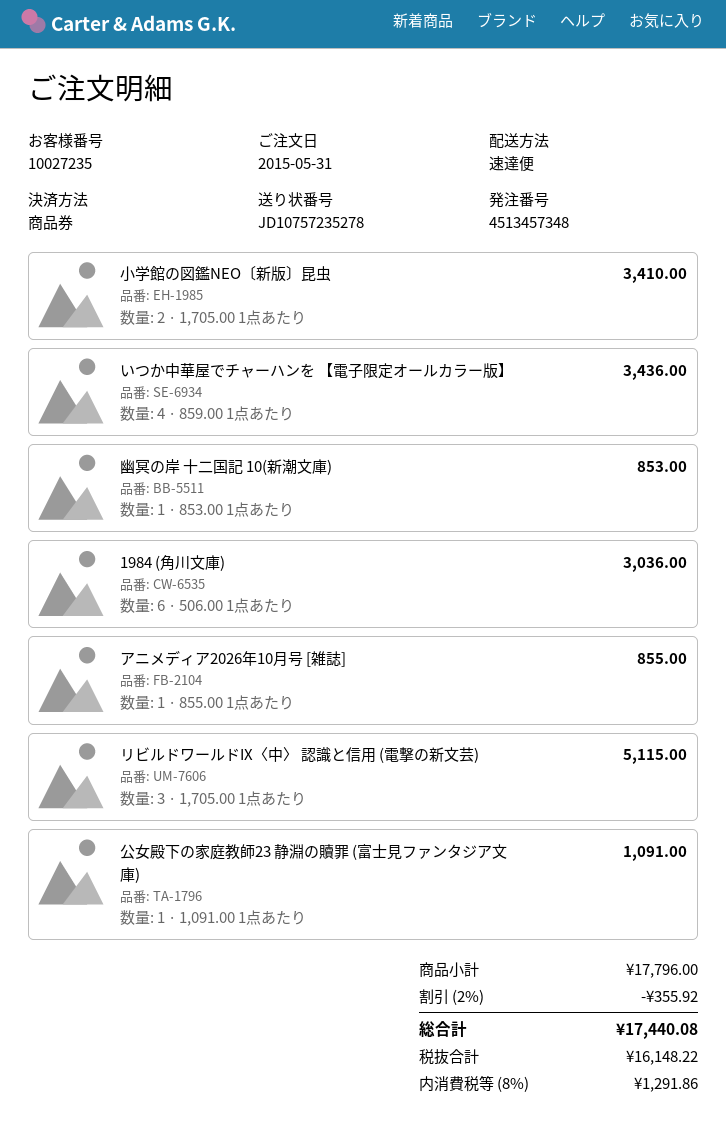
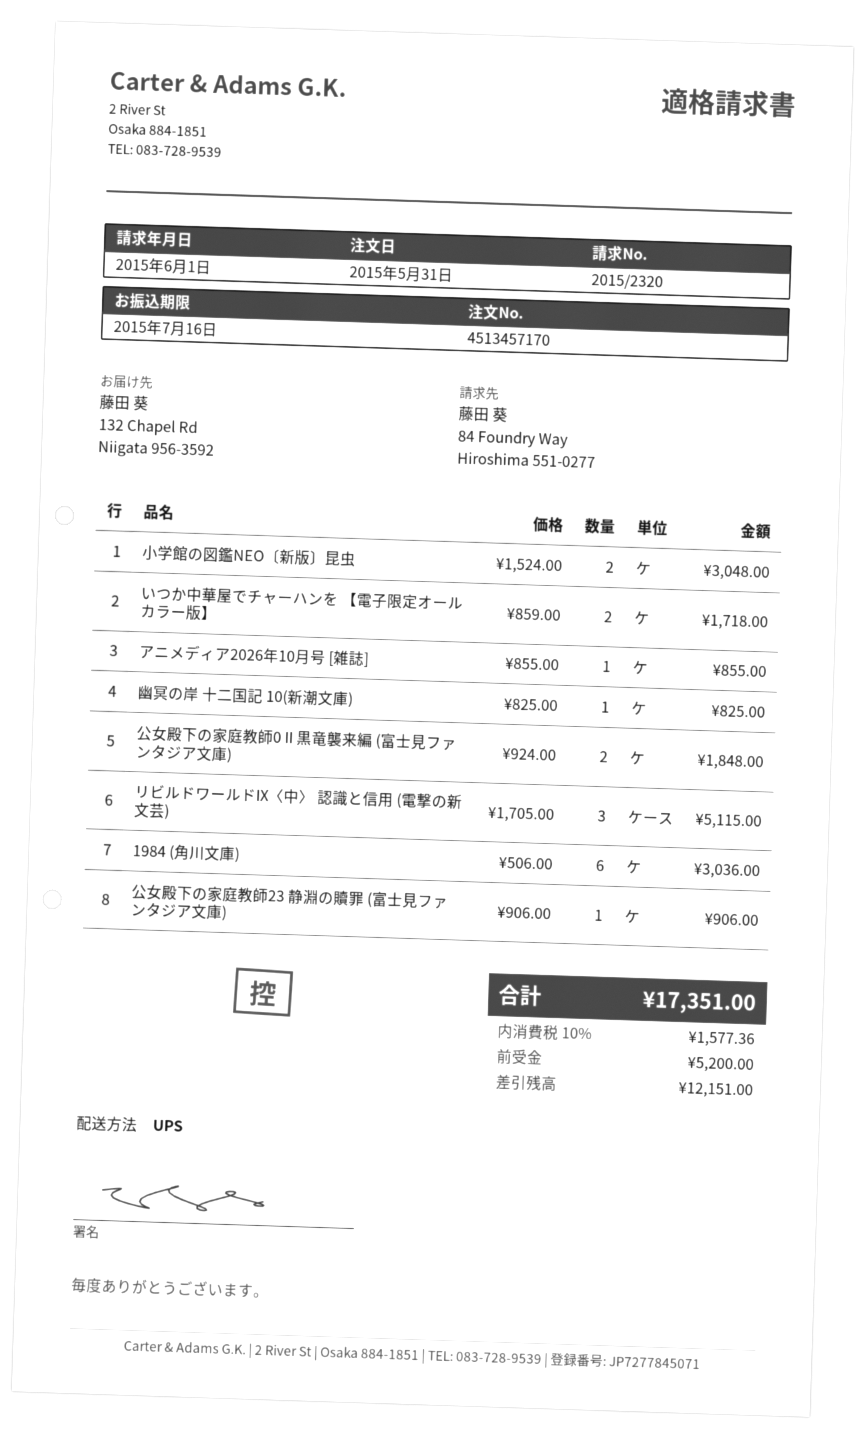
order number: 4513457348 -> 4513457170
shipping method: express -> UPS
小学館の図鑑NEO〔新版〕昆虫: 2 x 1705.00 = 3410.00 -> 2 x 1524.00 = 3048.00
いつか中華屋でチャーハンを 【電子限定オールカラー版】: 4 x 859.00 = 3436.00 -> 2 x 859.00 = 1718.00
幽冥の岸 十二国記 10(新潮文庫): 1 x 853.00 = 853.00 -> 1 x 825.00 = 825.00
公女殿下の家庭教師23 静淵の贖罪 (富士見ファンタジア文庫): 1 x 1091.00 = 1091.00 -> 1 x 906.00 = 906.00
公女殿下の家庭教師0 II 黒竜襲来編 (富士見ファンタジア文庫): none -> 2 x 924.00 = 1848.00
discount: 2% = 355.92 -> none
tax: 8% = 1291.86 -> 10% = 1577.36
total: 17440.08 -> 17351.00

